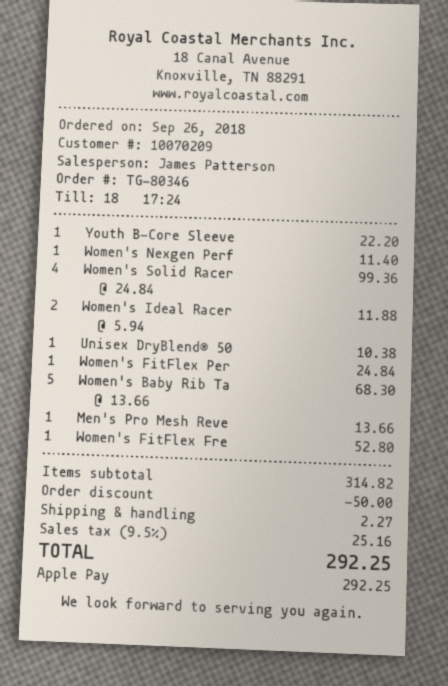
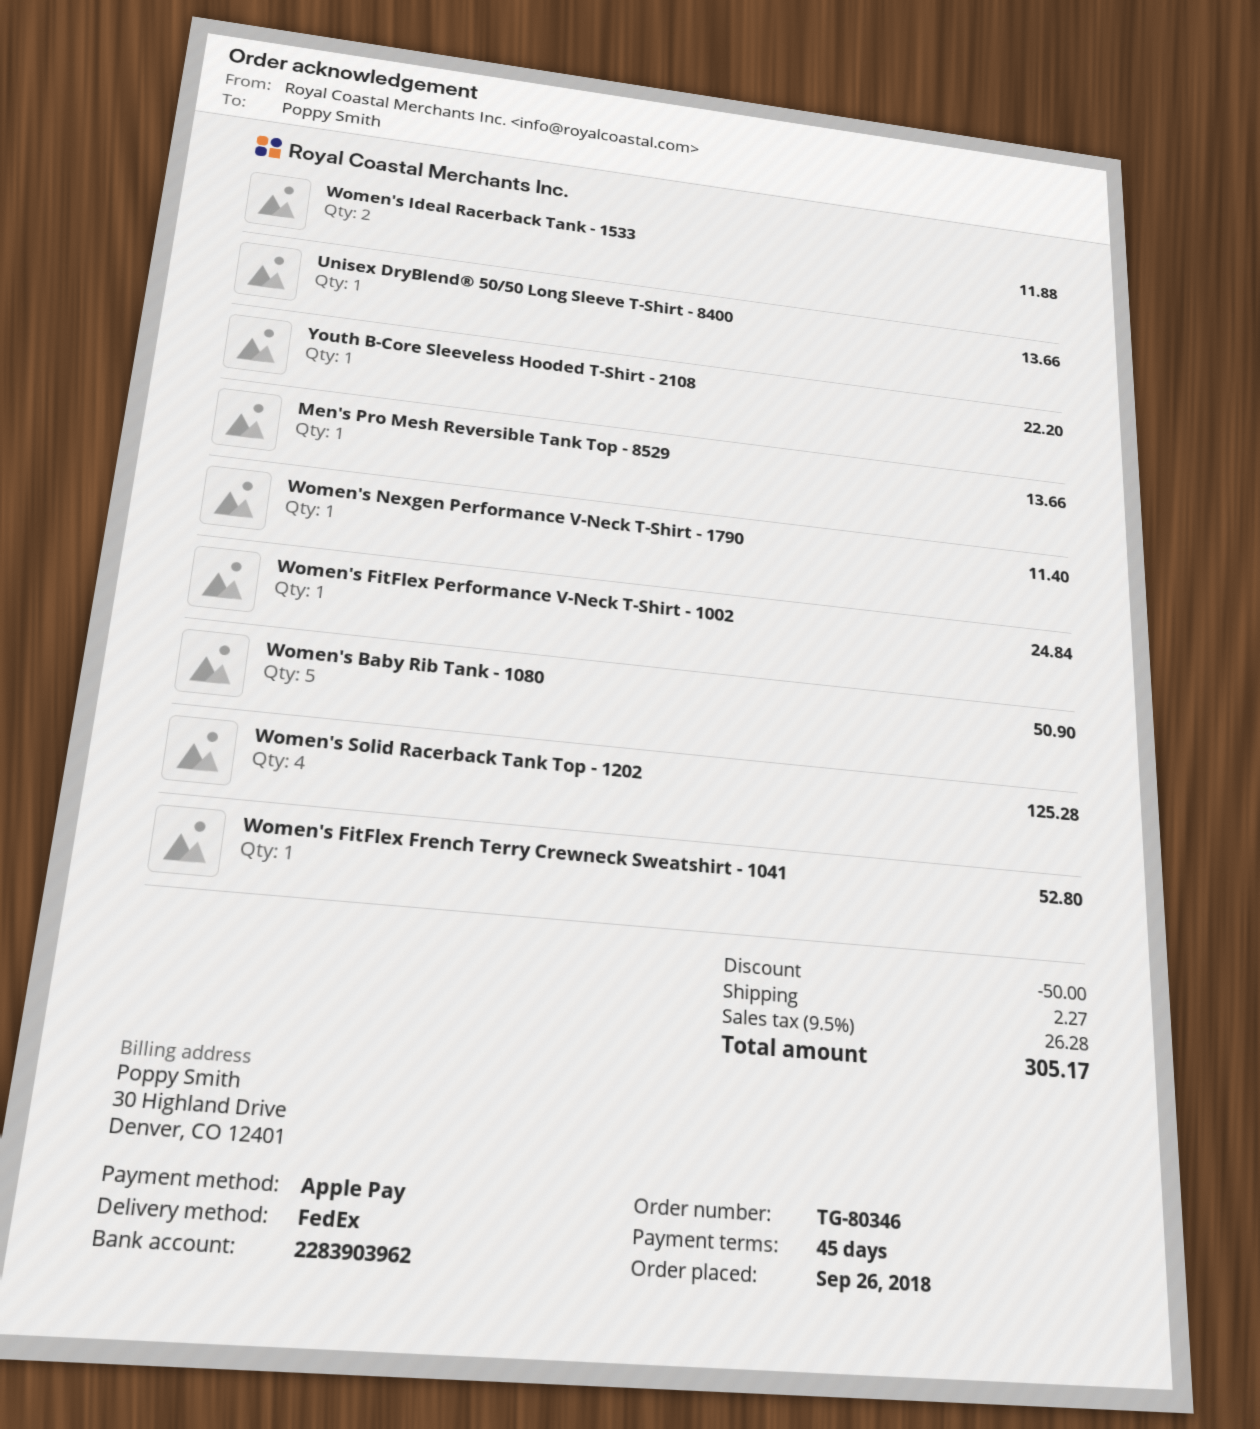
Women's Solid Racer: 4 for 99.36 -> 4 for 125.28
Unisex DryBlend® 50: 1 for 10.38 -> 1 for 13.66
Women's Baby Rib Ta: 5 for 68.30 -> 5 for 50.90
tax: 9.5% = 25.16 -> 9.5% = 26.28
total: 292.25 -> 305.17

